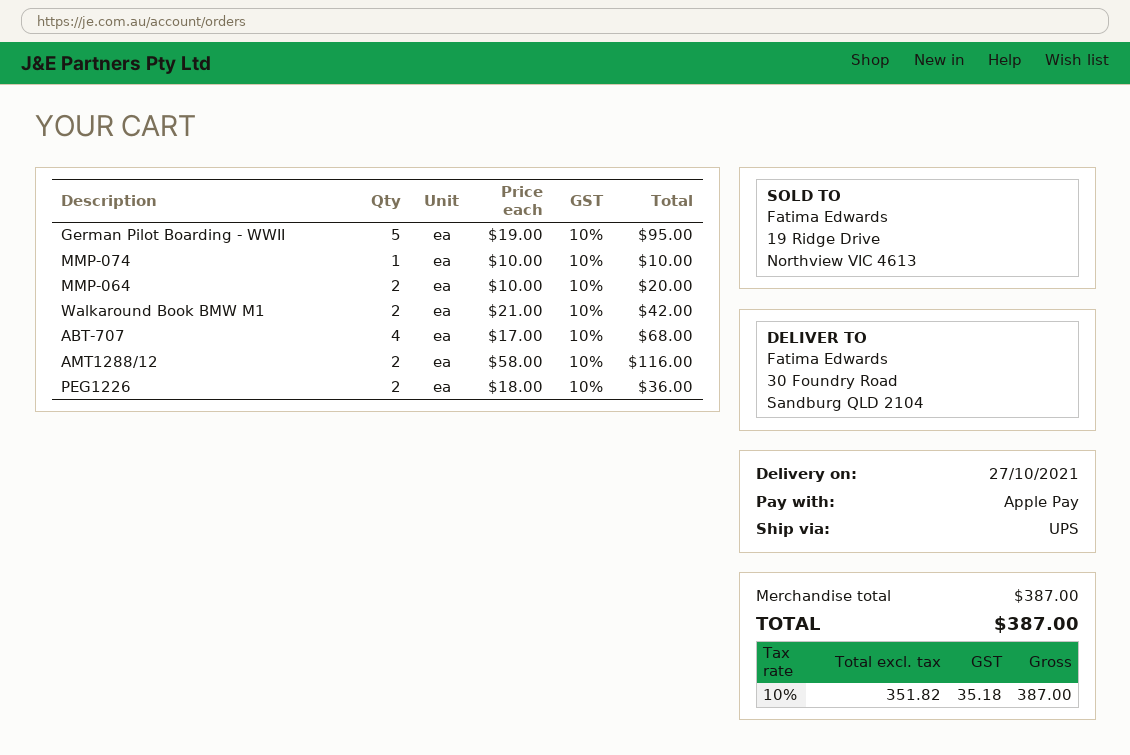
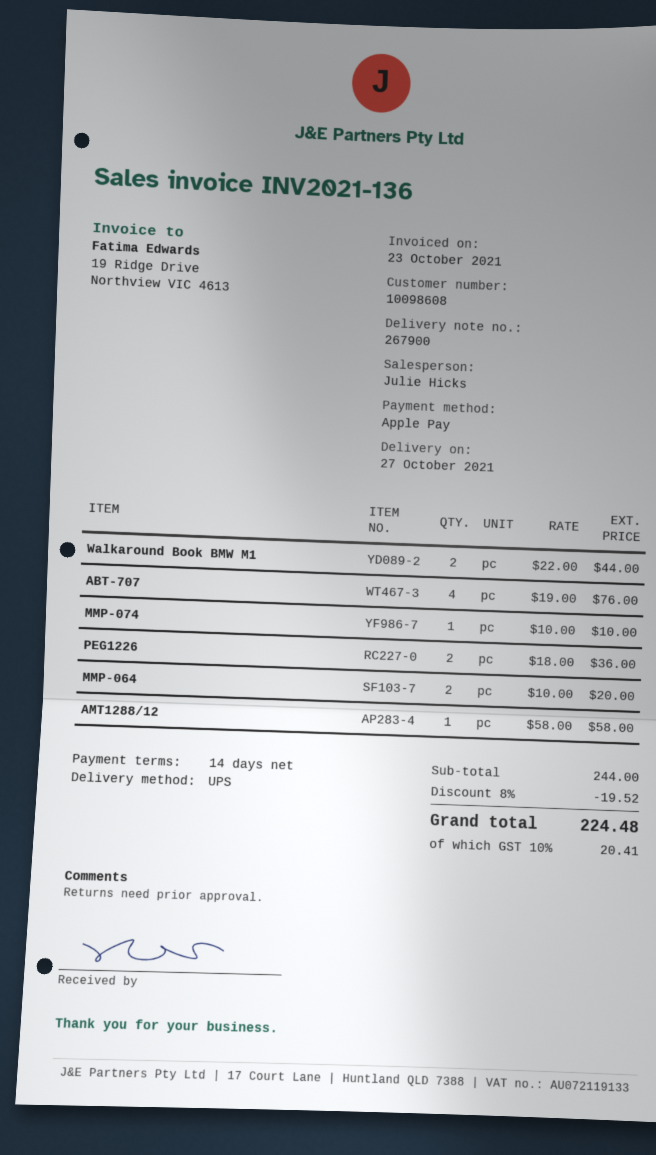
German Pilot Boarding - WWII: 5 x 19.00 = 95.00 -> none
Walkaround Book BMW M1: 2 x 21.00 = 42.00 -> 2 x 22.00 = 44.00
ABT-707: 4 x 17.00 = 68.00 -> 4 x 19.00 = 76.00
AMT1288/12: 2 x 58.00 = 116.00 -> 1 x 58.00 = 58.00
subtotal: 387.00 -> 244.00
discount: none -> 8% = 19.52
tax: 10% = 35.18 -> 10% = 20.41
total: 387.00 -> 224.48

